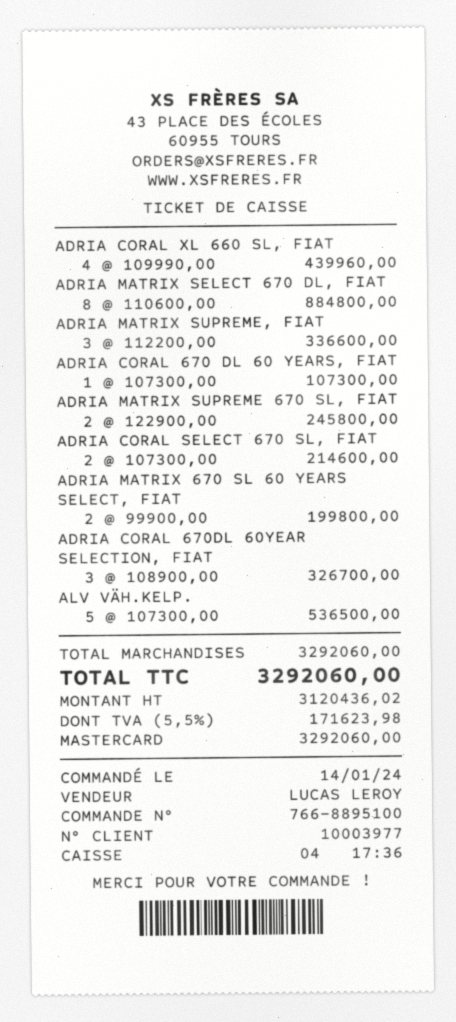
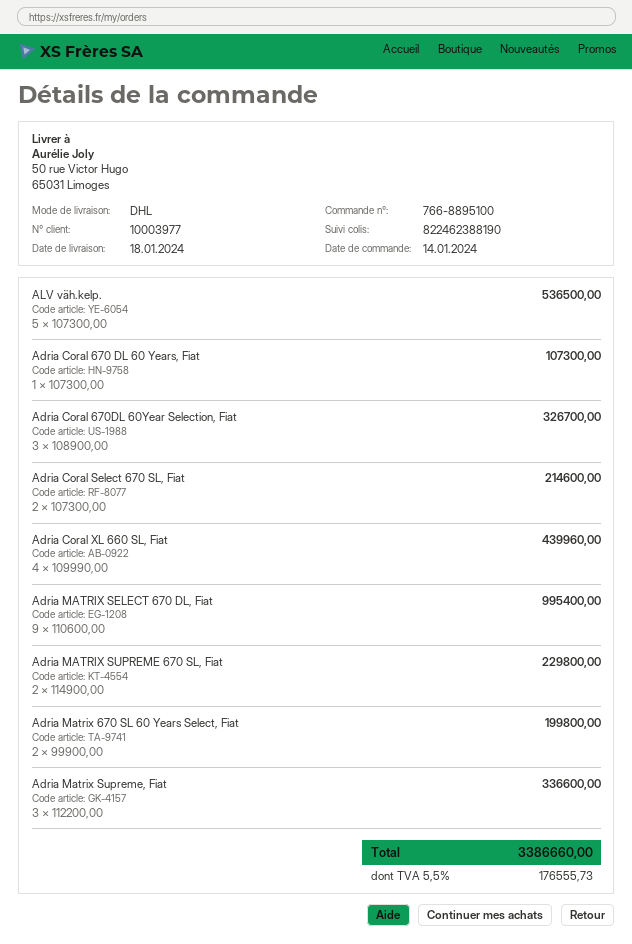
ADRIA MATRIX SELECT 670 DL, FIAT: 8 x 110600.00 = 884800.00 -> 9 x 110600.00 = 995400.00
ADRIA MATRIX SUPREME 670 SL, FIAT: 2 x 122900.00 = 245800.00 -> 2 x 114900.00 = 229800.00
tax: 5.5% = 171623.98 -> 5.5% = 176555.73
total: 3292060.00 -> 3386660.00

